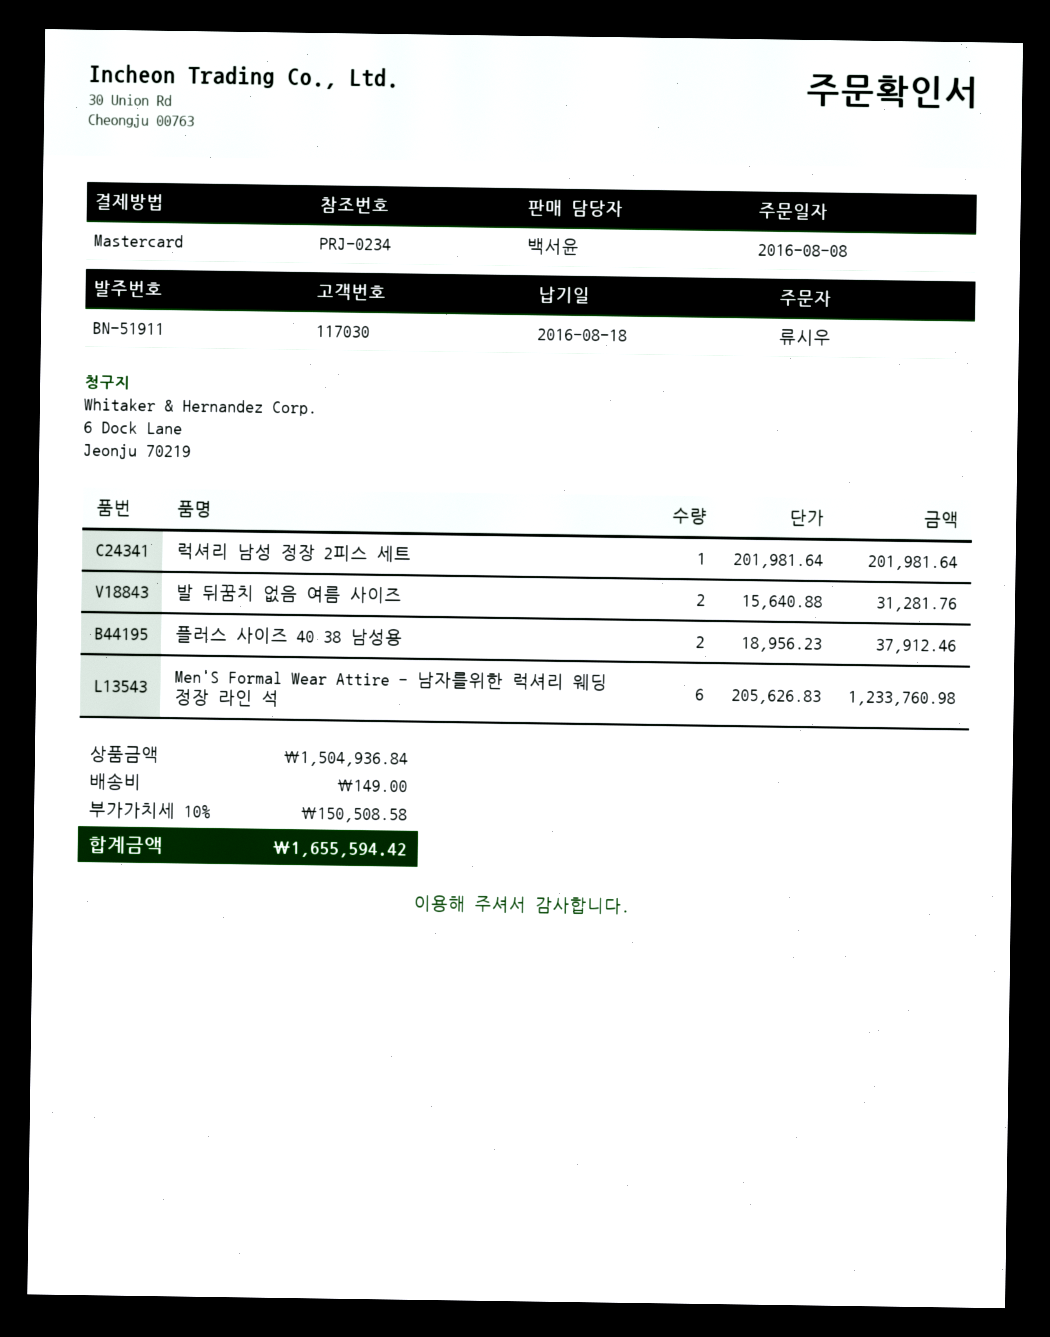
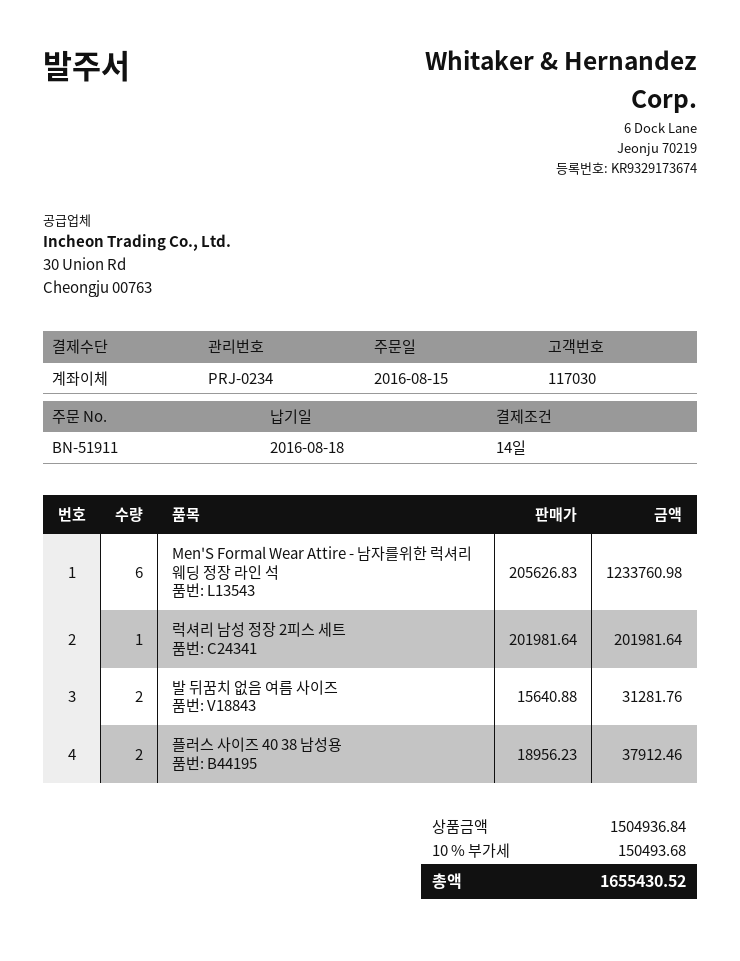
order date: 2016-08-08 -> 2016-08-15
payment method: Mastercard -> bank transfer
shipping: 149.00 -> none
tax: 10% = 150508.58 -> 10% = 150493.68
total: 1655594.42 -> 1655430.52

